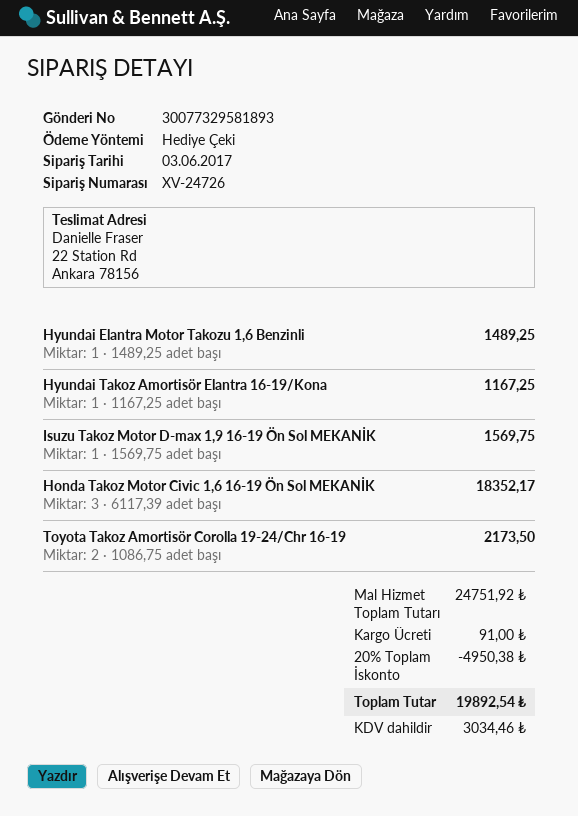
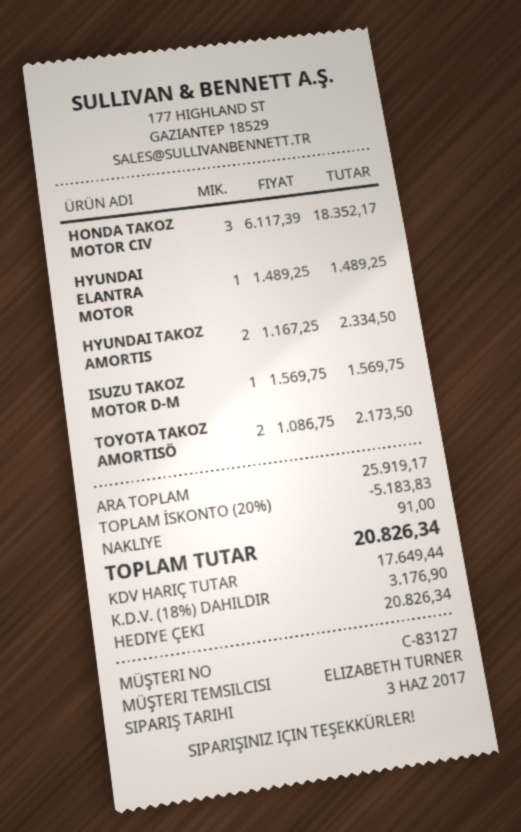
Hyundai Takoz Amortisör Elantra 16-19/Kona: 1 x 1167.25 = 1167.25 -> 2 x 1167.25 = 2334.50
subtotal: 24751.92 -> 25919.17
discount: 20% = 4950.38 -> 20% = 5183.83
tax: 3034.46 -> 3176.90
total: 19892.54 -> 20826.34

